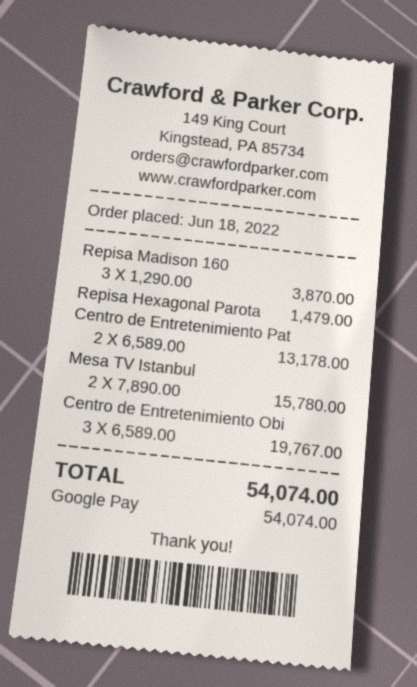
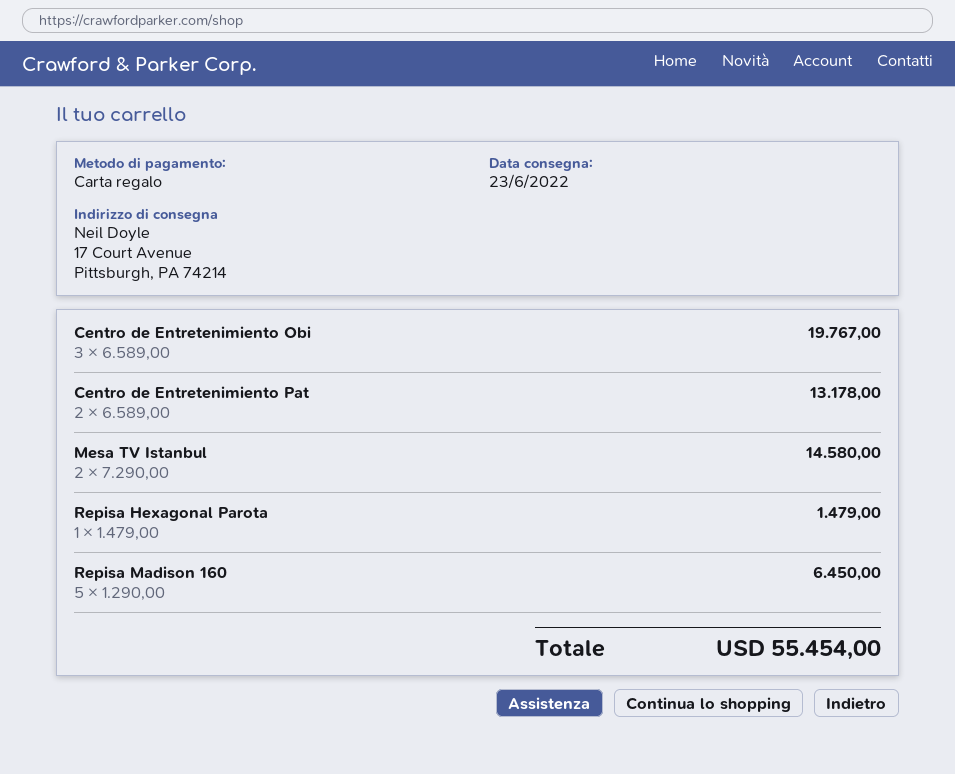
payment method: Google Pay -> gift card
Repisa Madison 160: 3 x 1290.00 = 3870.00 -> 5 x 1290.00 = 6450.00
Mesa TV Istanbul: 2 x 7890.00 = 15780.00 -> 2 x 7290.00 = 14580.00
total: 54074.00 -> 55454.00

